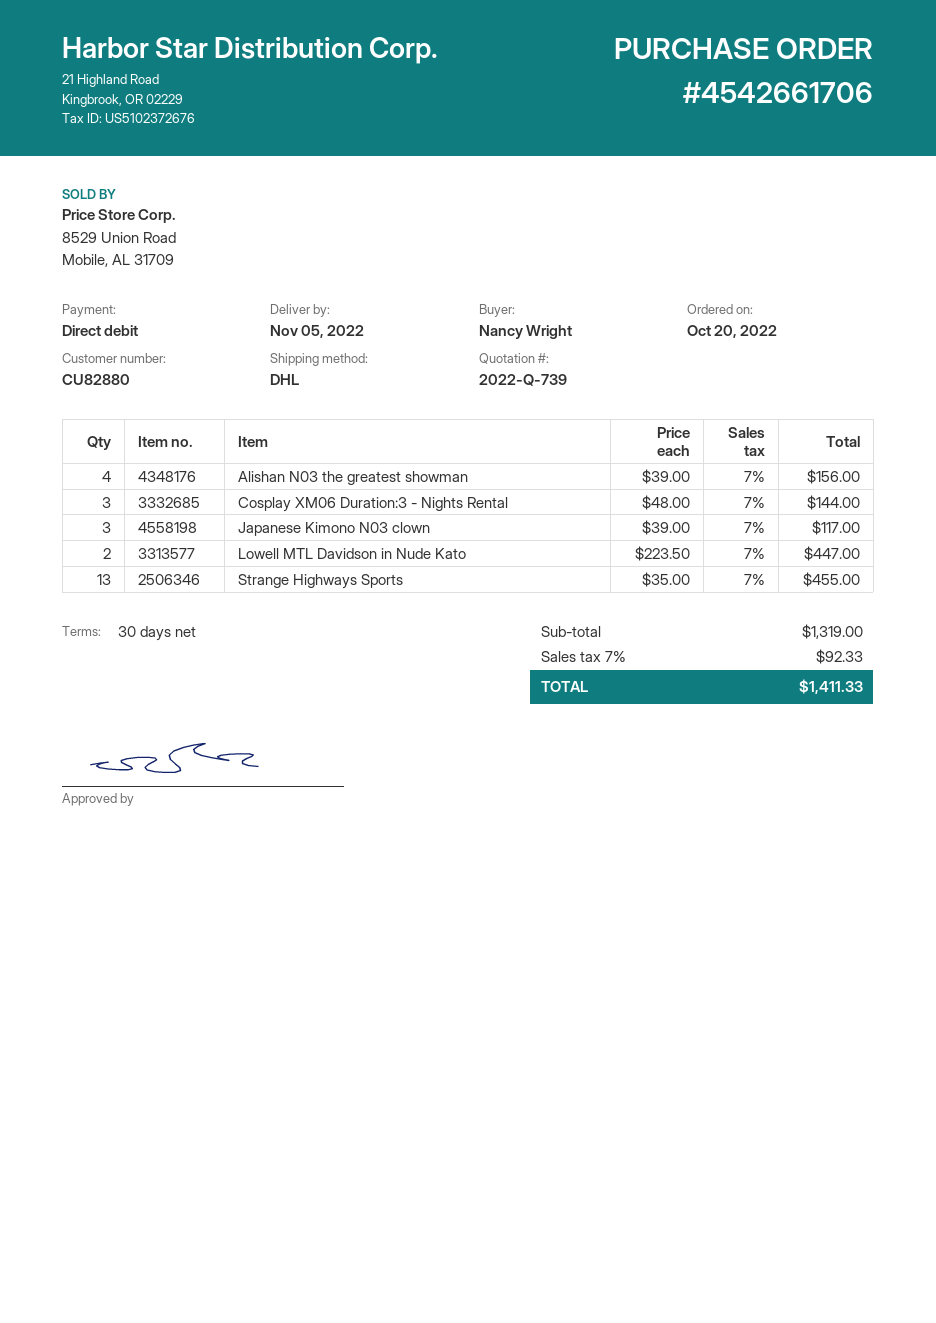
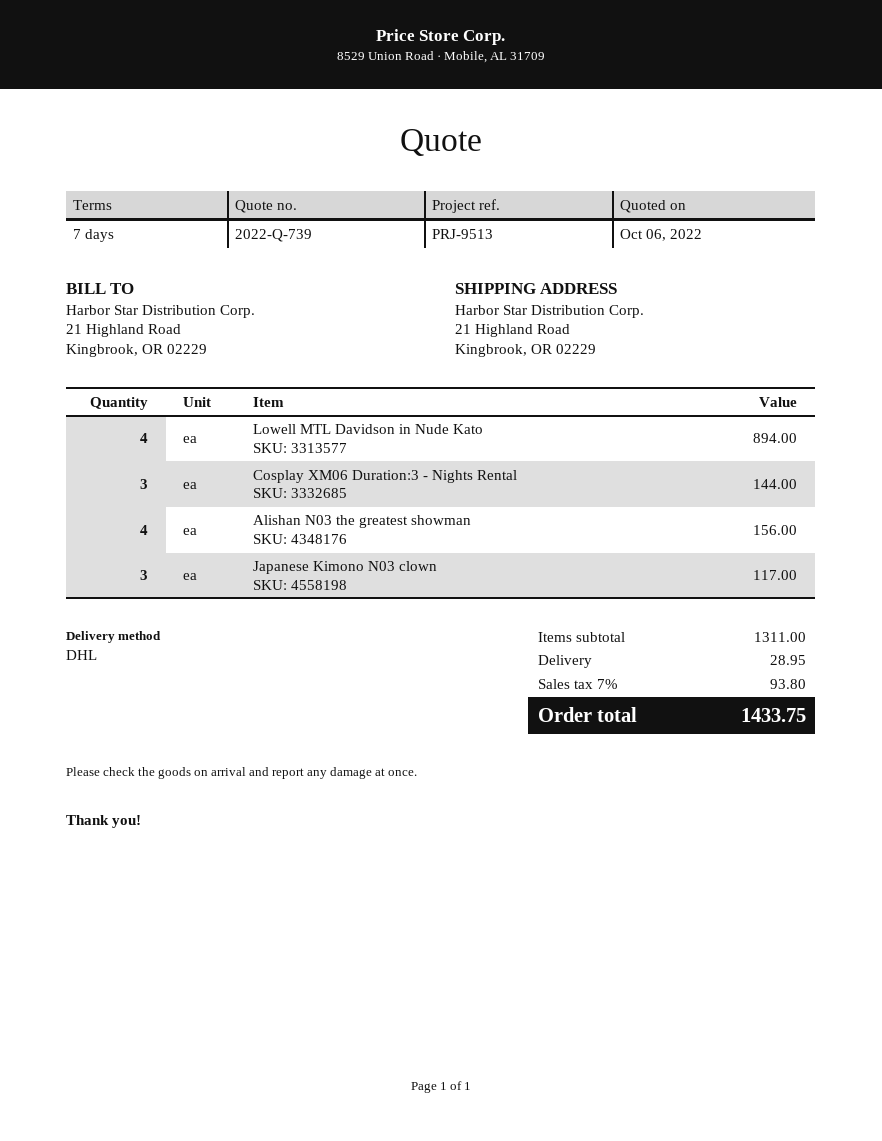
payment terms: 30 days -> 7 days
Lowell MTL Davidson in Nude Kato: 2 for 447.00 -> 4 for 894.00
Strange Highways Sports: 13 for 455.00 -> none
subtotal: 1319.00 -> 1311.00
shipping: none -> 28.95
tax: 7% = 92.33 -> 7% = 93.80
total: 1411.33 -> 1433.75

